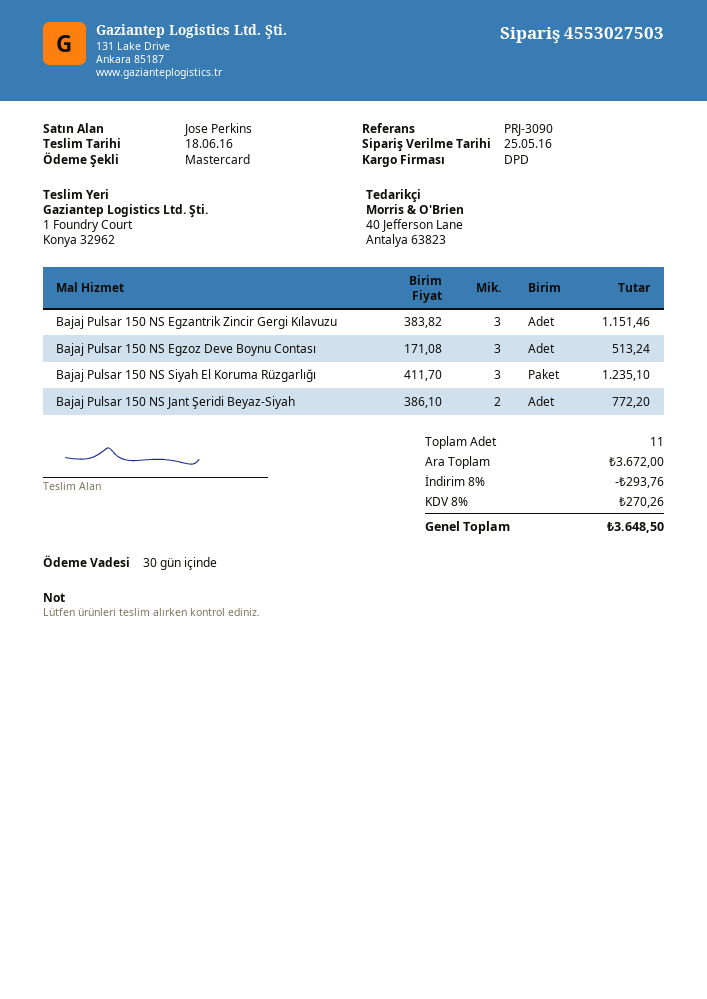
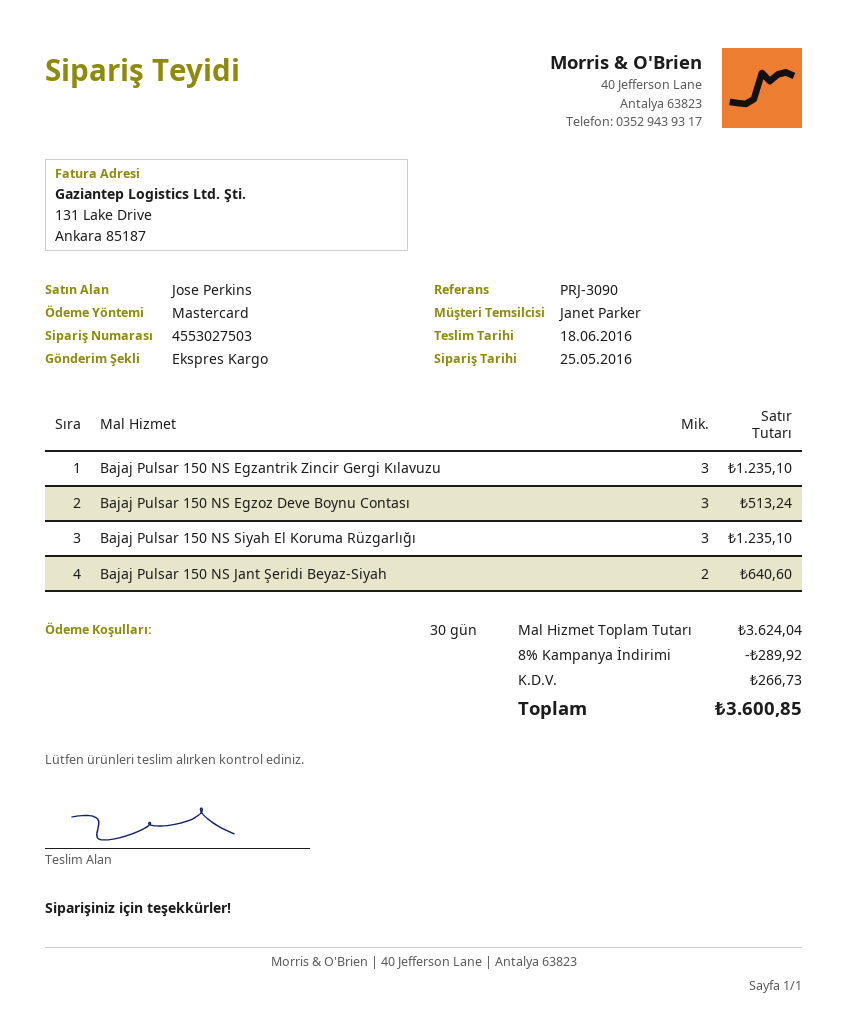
shipping method: DPD -> express
Bajaj Pulsar 150 NS Egzantrik Zincir Gergi Kılavuzu: 3 for 1151.46 -> 3 for 1235.10
Bajaj Pulsar 150 NS Jant Şeridi Beyaz-Siyah: 2 for 772.20 -> 2 for 640.60
subtotal: 3672.00 -> 3624.04
discount: 8% = 293.76 -> 8% = 289.92
tax: 270.26 -> 266.73
total: 3648.50 -> 3600.85

